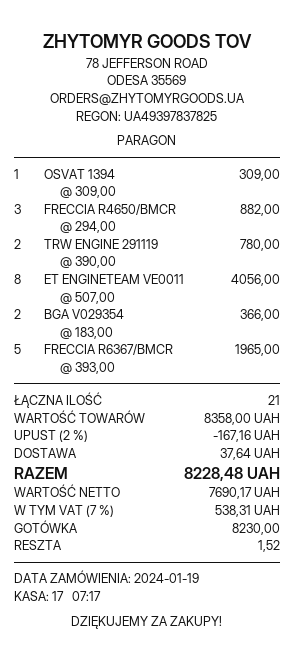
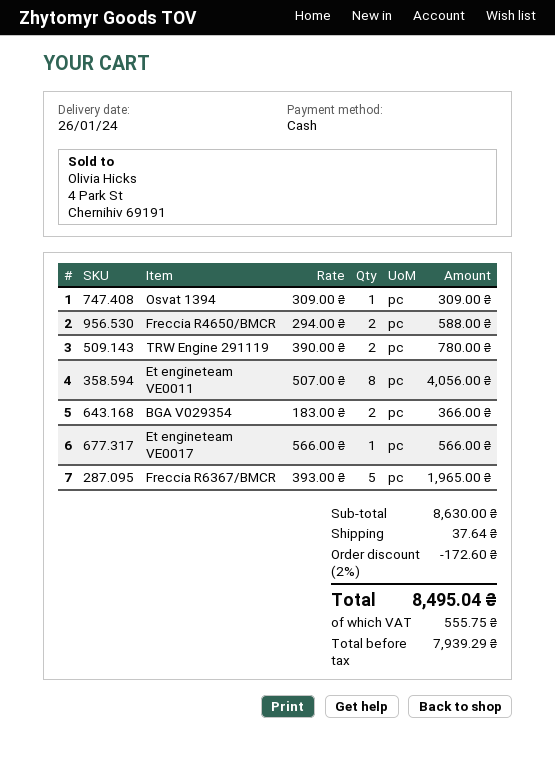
FRECCIA R4650/BMCR: 3 x 294.00 = 882.00 -> 2 x 294.00 = 588.00
Et engineteam VE0017: none -> 1 x 566.00 = 566.00
subtotal: 8358.00 -> 8630.00
discount: 2% = 167.16 -> 2% = 172.60
net: 7690.17 -> 7939.29
tax: 538.31 -> 555.75
total: 8228.48 -> 8495.04

